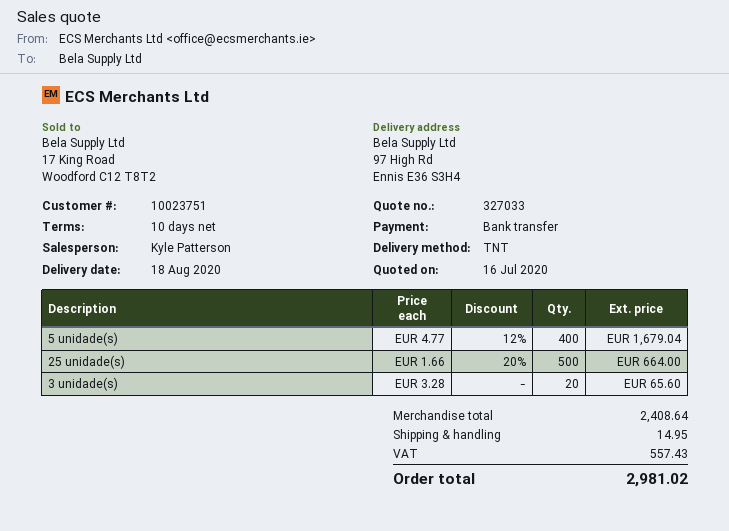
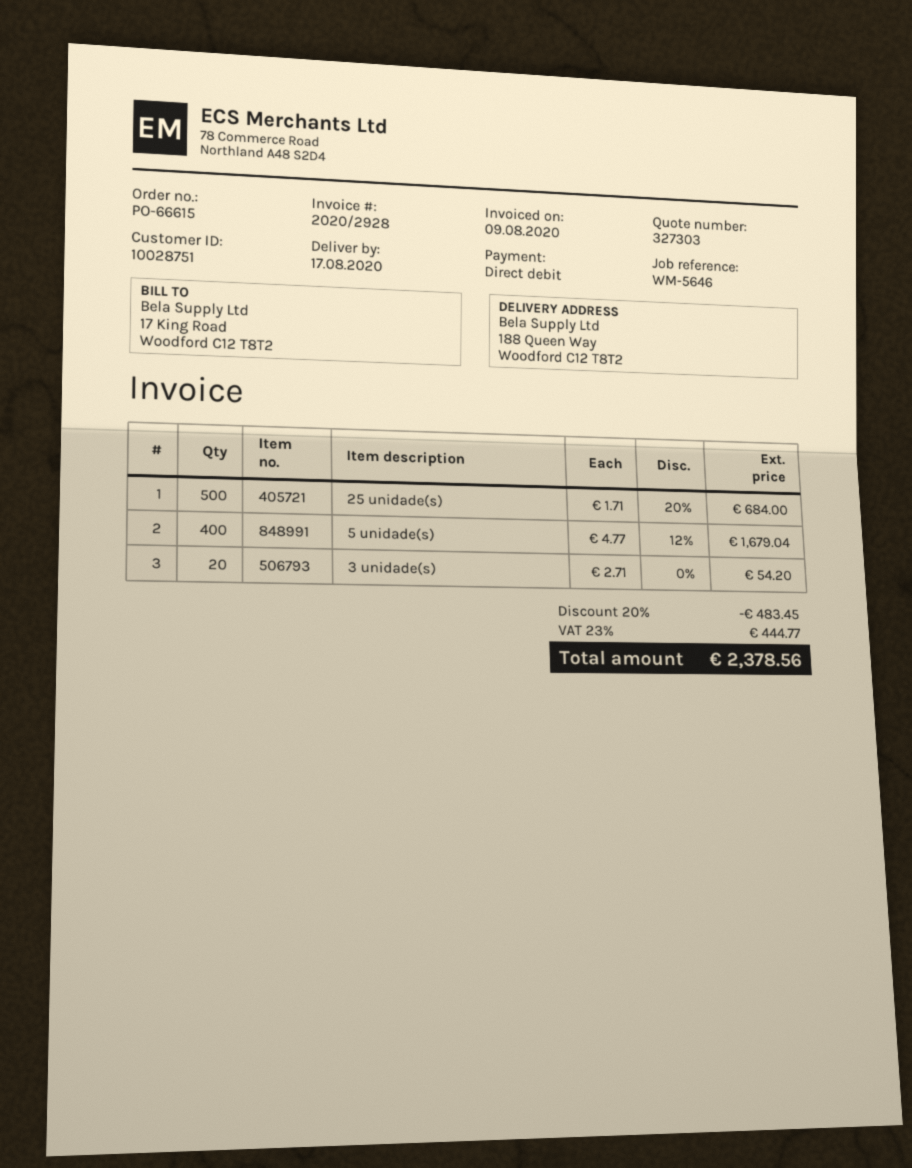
quote number: 327033 -> 327303
delivery date: 2020-08-18 -> 2020-08-17
customer number: 10023751 -> 10028751
payment method: bank transfer -> direct debit
ship to: 97 High Rd, Ennis E36 S3H4 -> 188 Queen Way, Woodford C12 T8T2
25 unidade(s): 500 x 1.66 - 20% = 664.00 -> 500 x 1.71 - 20% = 684.00
3 unidade(s): 20 x 3.28 = 65.60 -> 20 x 2.71 = 54.20
discount: none -> 20% = 483.45
shipping: 14.95 -> none
tax: 557.43 -> 444.77
total: 2981.02 -> 2378.56

